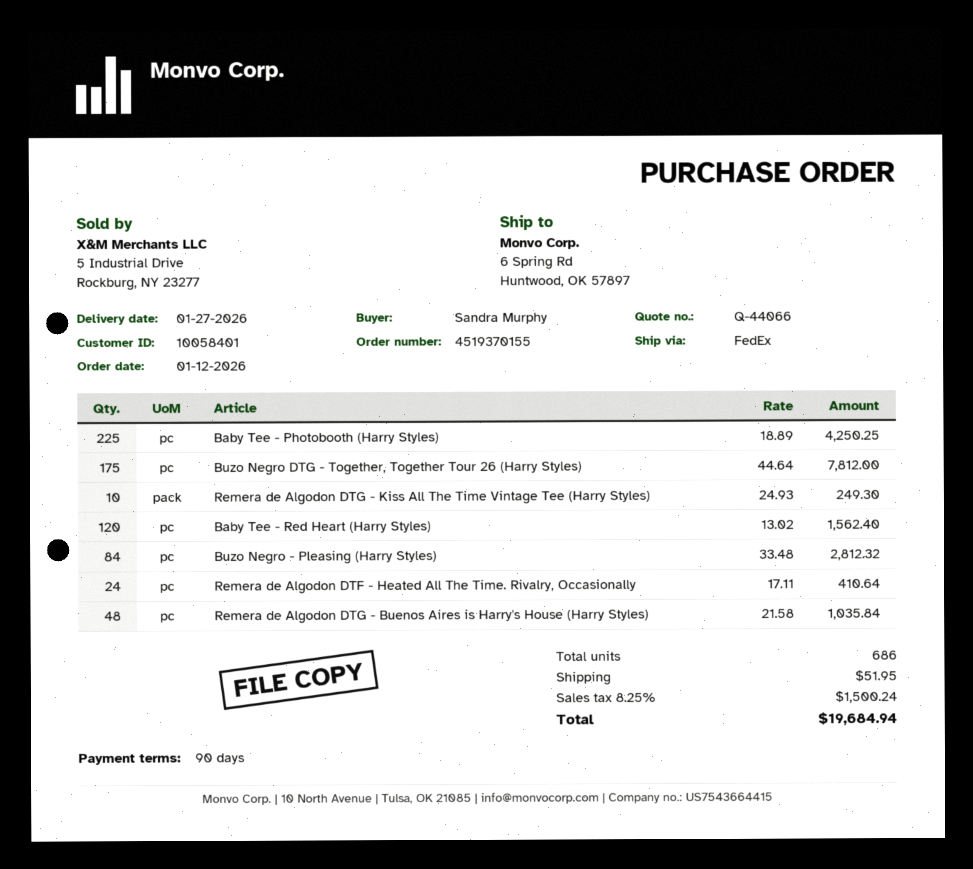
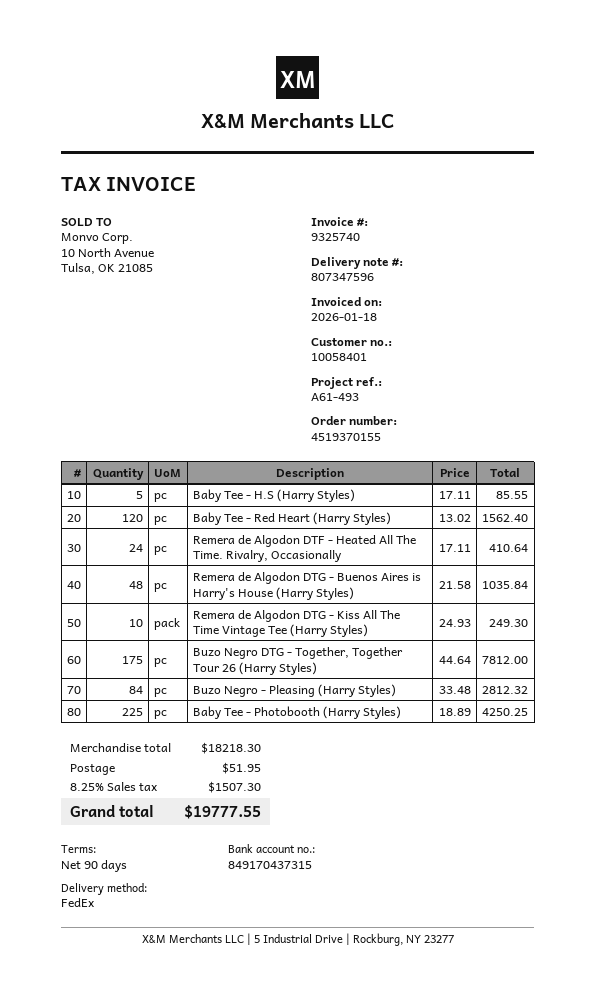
Baby Tee - H.S (Harry Styles): none -> 5 x 17.11 = 85.55
tax: 8.25% = 1500.24 -> 8.25% = 1507.30
total: 19684.94 -> 19777.55

